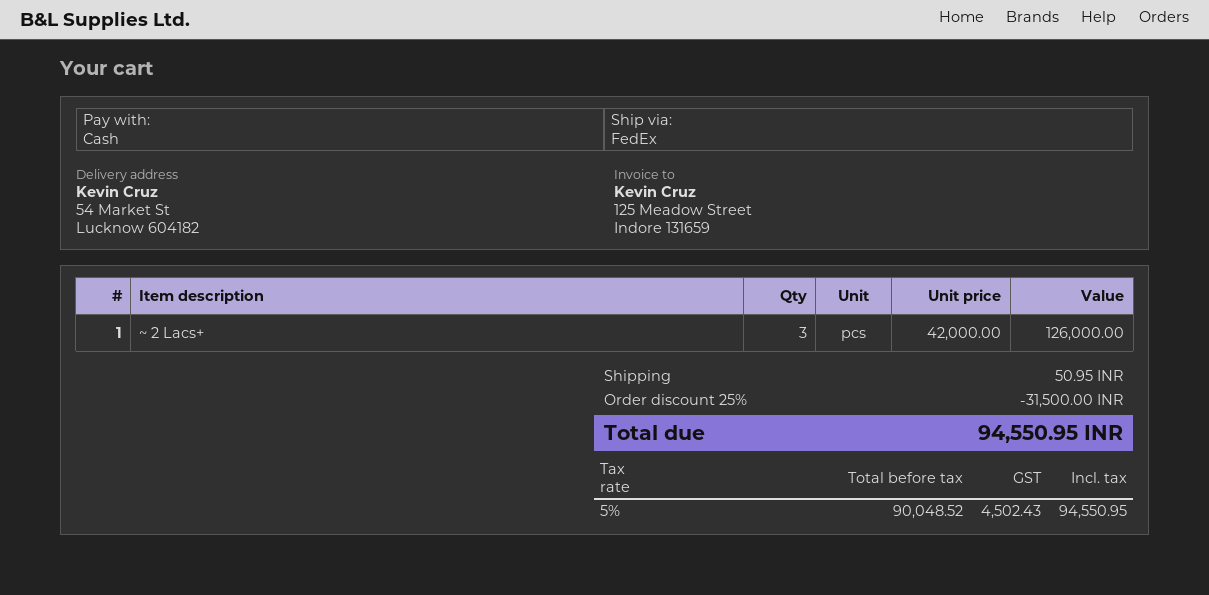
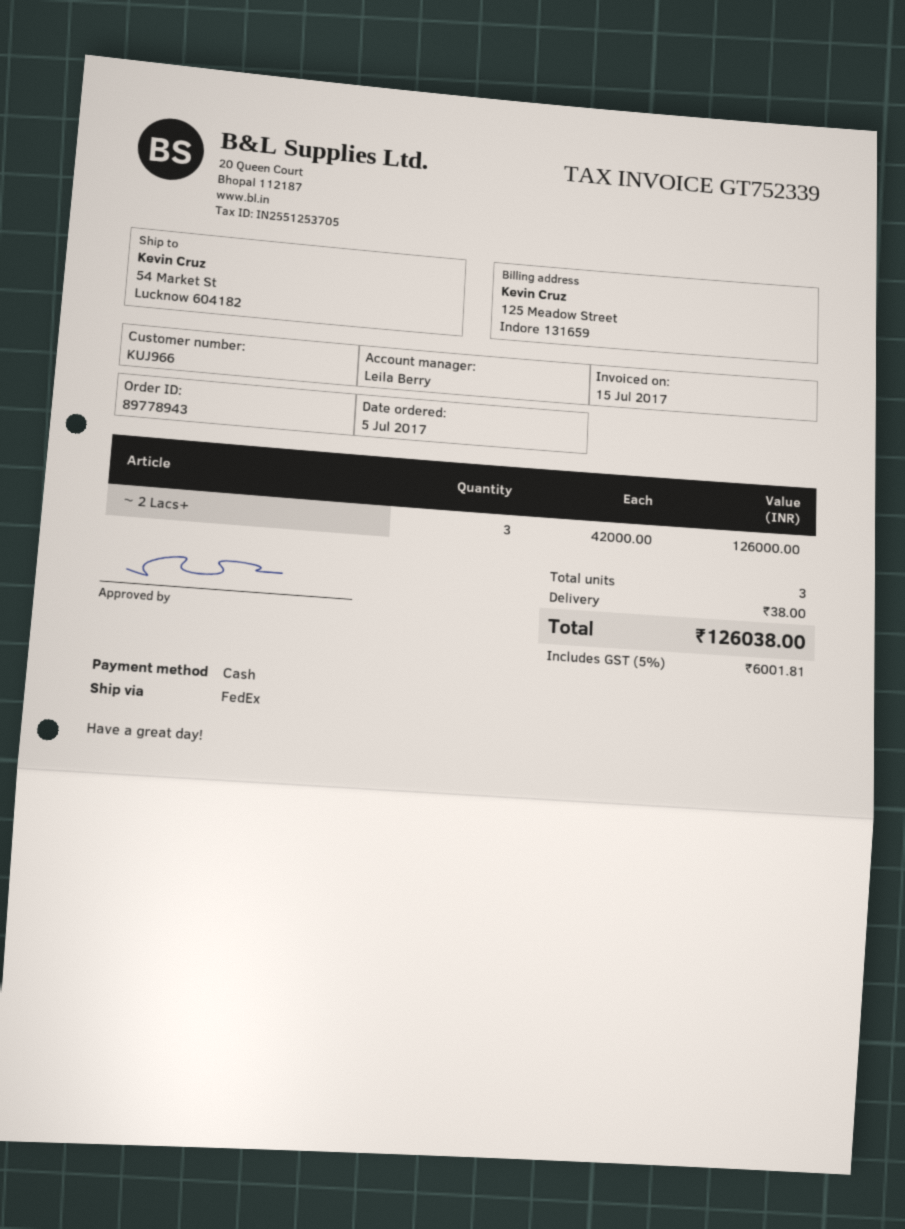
discount: 25% = 31500.00 -> none
shipping: 50.95 -> 38.00
tax: 5% = 4502.43 -> 5% = 6001.81
total: 94550.95 -> 126038.00

